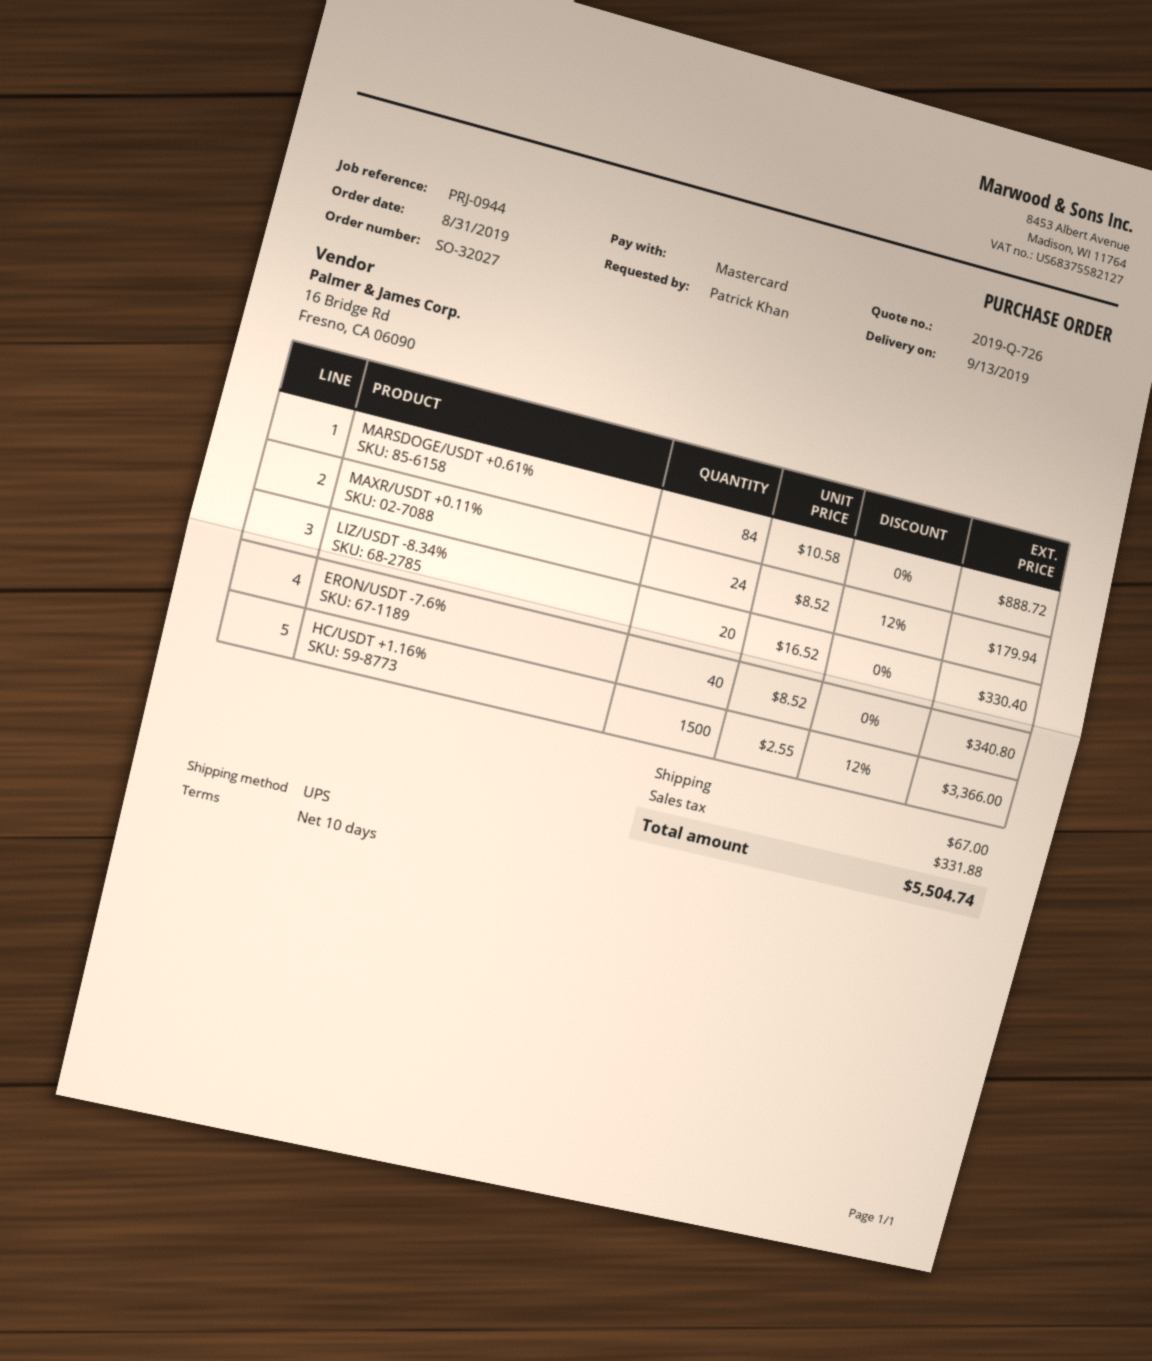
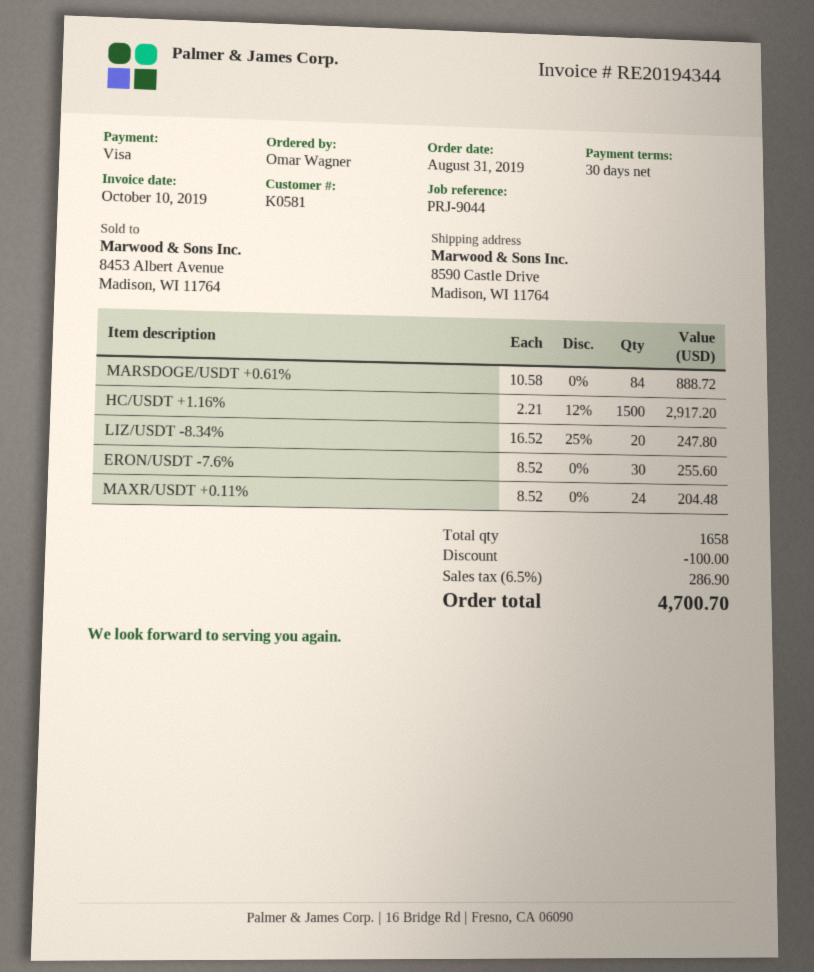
payment terms: 10 days -> 30 days
reference: PRJ-0944 -> PRJ-9044
ordered by: Patrick Khan -> Omar Wagner
payment method: Mastercard -> Visa
MAXR/USDT +0.11%: 24 x 8.52 - 12% = 179.94 -> 24 x 8.52 = 204.48
LIZ/USDT -8.34%: 20 x 16.52 = 330.40 -> 20 x 16.52 - 25% = 247.80
ERON/USDT -7.6%: 40 x 8.52 = 340.80 -> 30 x 8.52 = 255.60
HC/USDT +1.16%: 1500 x 2.55 - 12% = 3366.00 -> 1500 x 2.21 - 12% = 2917.20
discount: none -> 100.00
shipping: 67.00 -> none
tax: 331.88 -> 286.90
total: 5504.74 -> 4700.70

